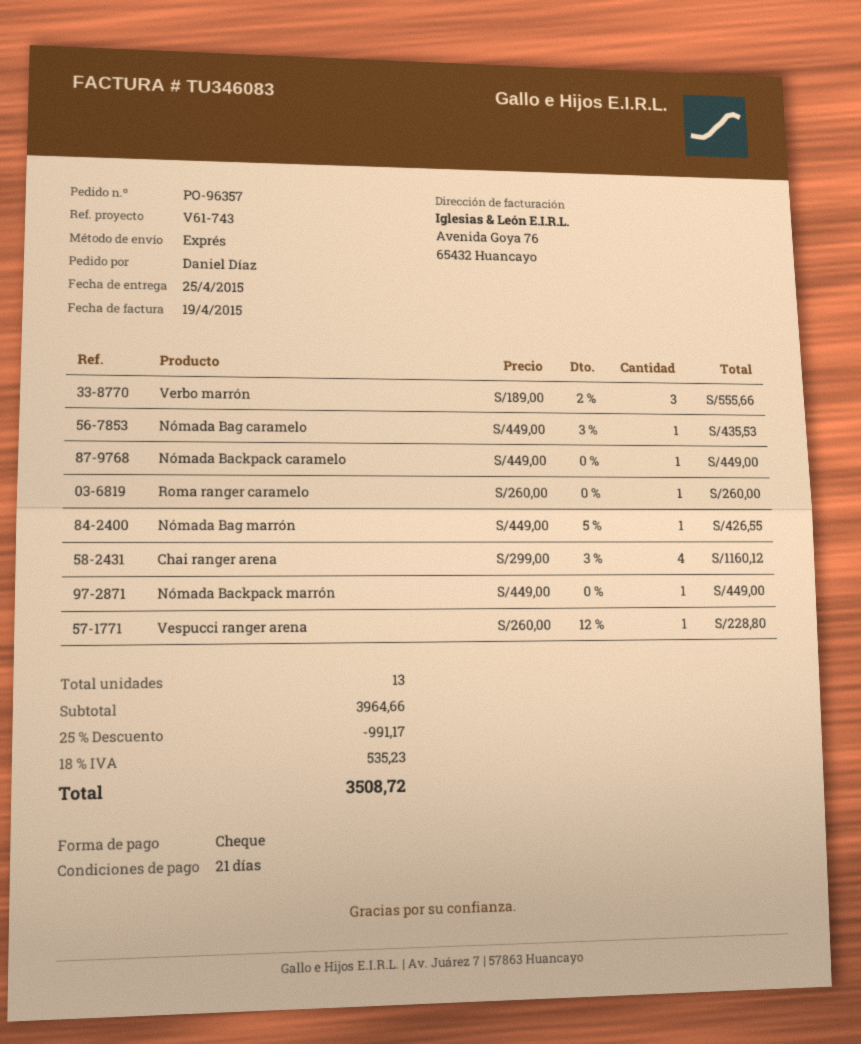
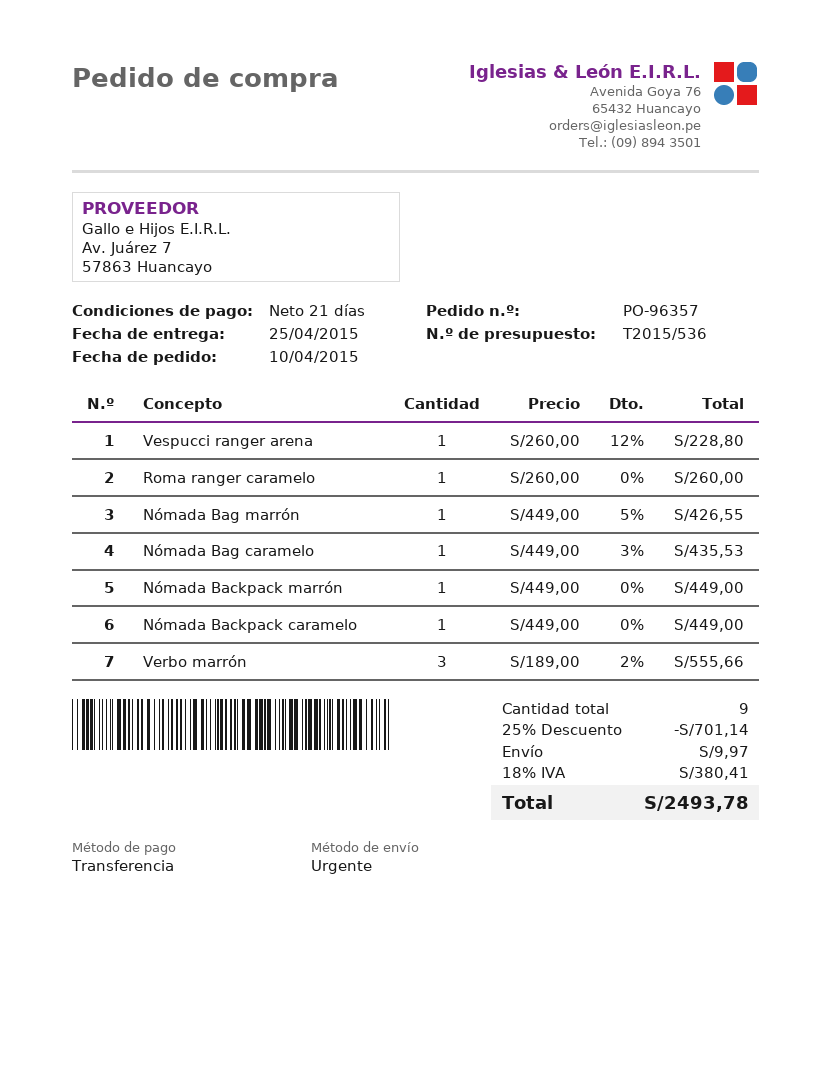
payment method: cheque -> bank transfer
Chai ranger arena: 4 x 299.00 - 3% = 1160.12 -> none
total quantity: 13 -> 9
discount: 25% = 991.17 -> 25% = 701.14
shipping: none -> 9.97
tax: 18% = 535.23 -> 18% = 380.41
total: 3508.72 -> 2493.78

